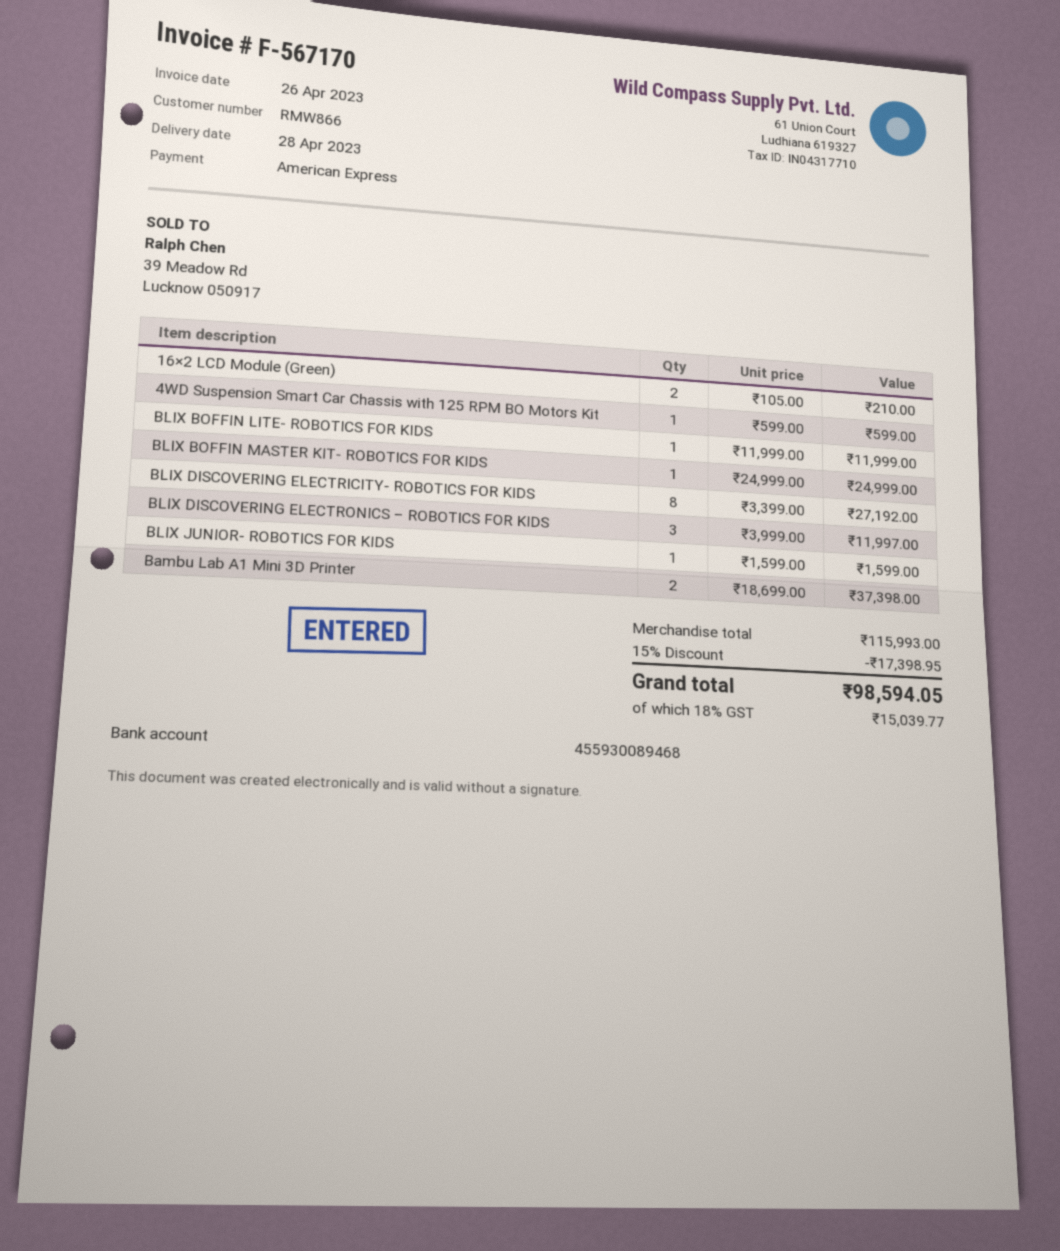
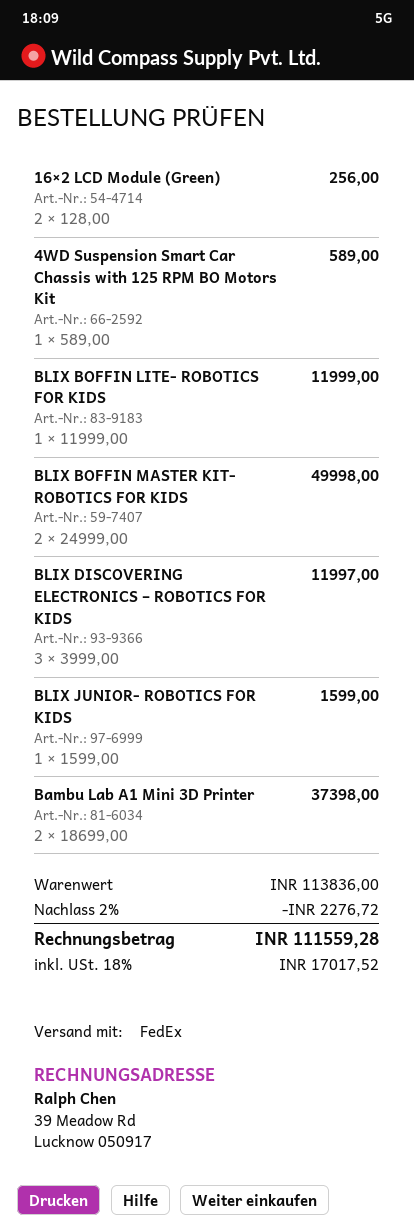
16×2 LCD Module (Green): 2 x 105.00 = 210.00 -> 2 x 128.00 = 256.00
4WD Suspension Smart Car Chassis with 125 RPM BO Motors Kit: 1 x 599.00 = 599.00 -> 1 x 589.00 = 589.00
BLIX BOFFIN MASTER KIT- ROBOTICS FOR KIDS: 1 x 24999.00 = 24999.00 -> 2 x 24999.00 = 49998.00
BLIX DISCOVERING ELECTRICITY- ROBOTICS FOR KIDS: 8 x 3399.00 = 27192.00 -> none
subtotal: 115993.00 -> 113836.00
discount: 15% = 17398.95 -> 2% = 2276.72
tax: 18% = 15039.77 -> 18% = 17017.52
total: 98594.05 -> 111559.28

